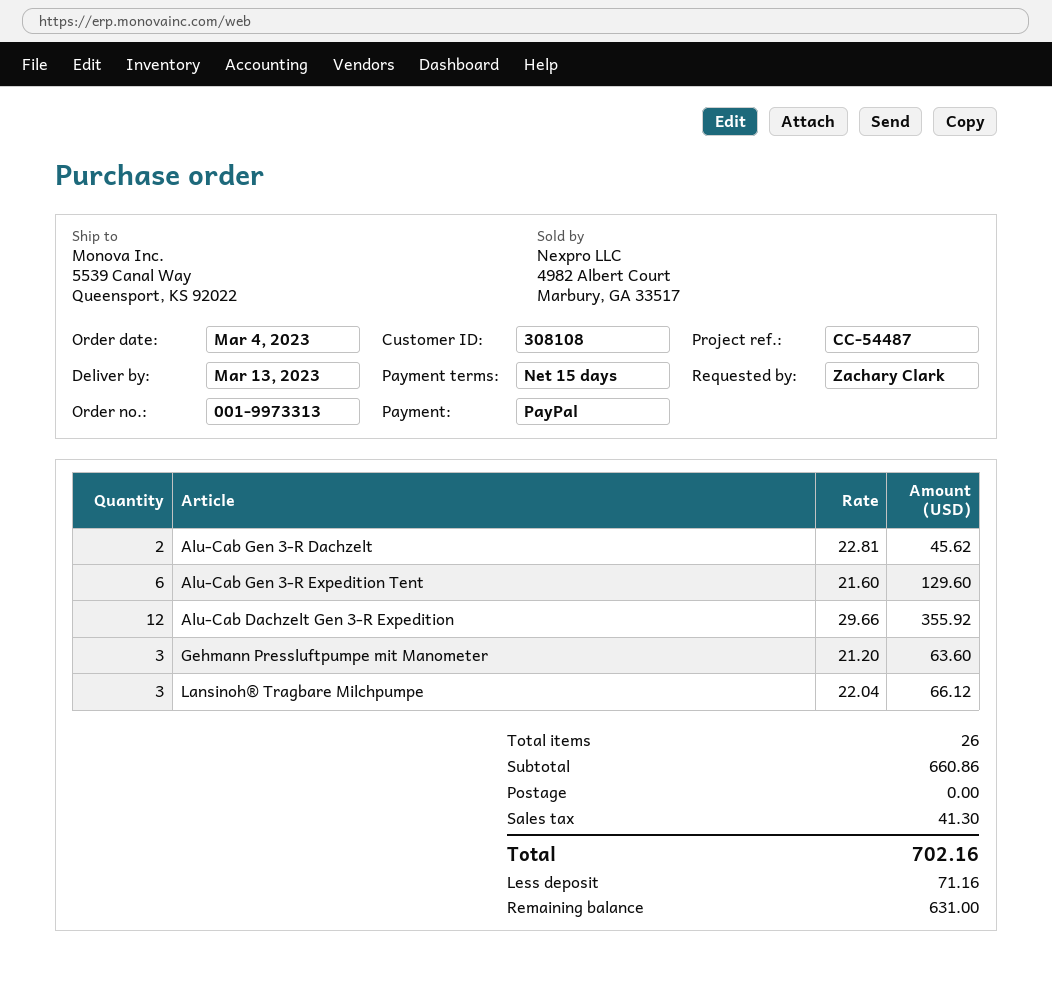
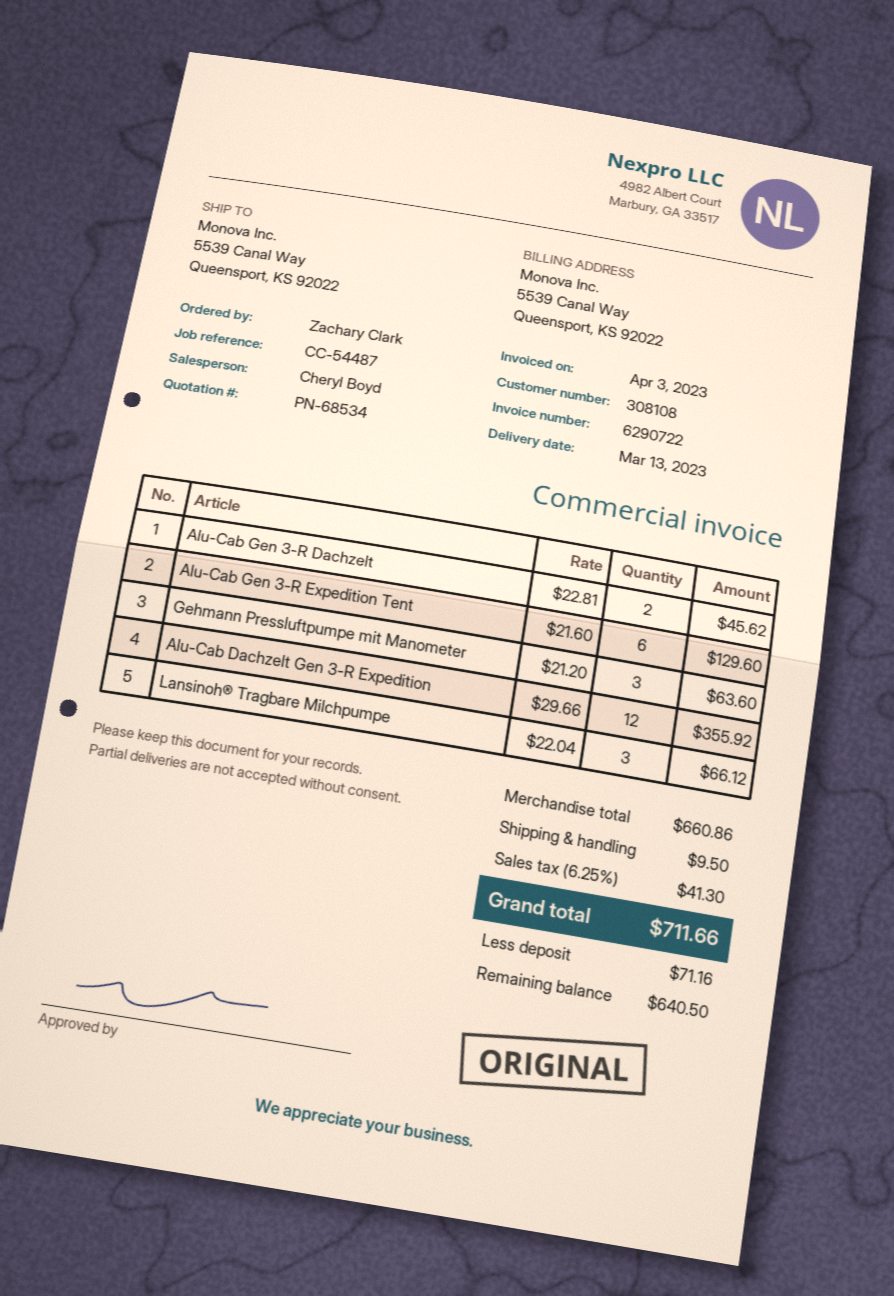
shipping: 0.00 -> 9.50
total: 702.16 -> 711.66
balance: 631.00 -> 640.50

